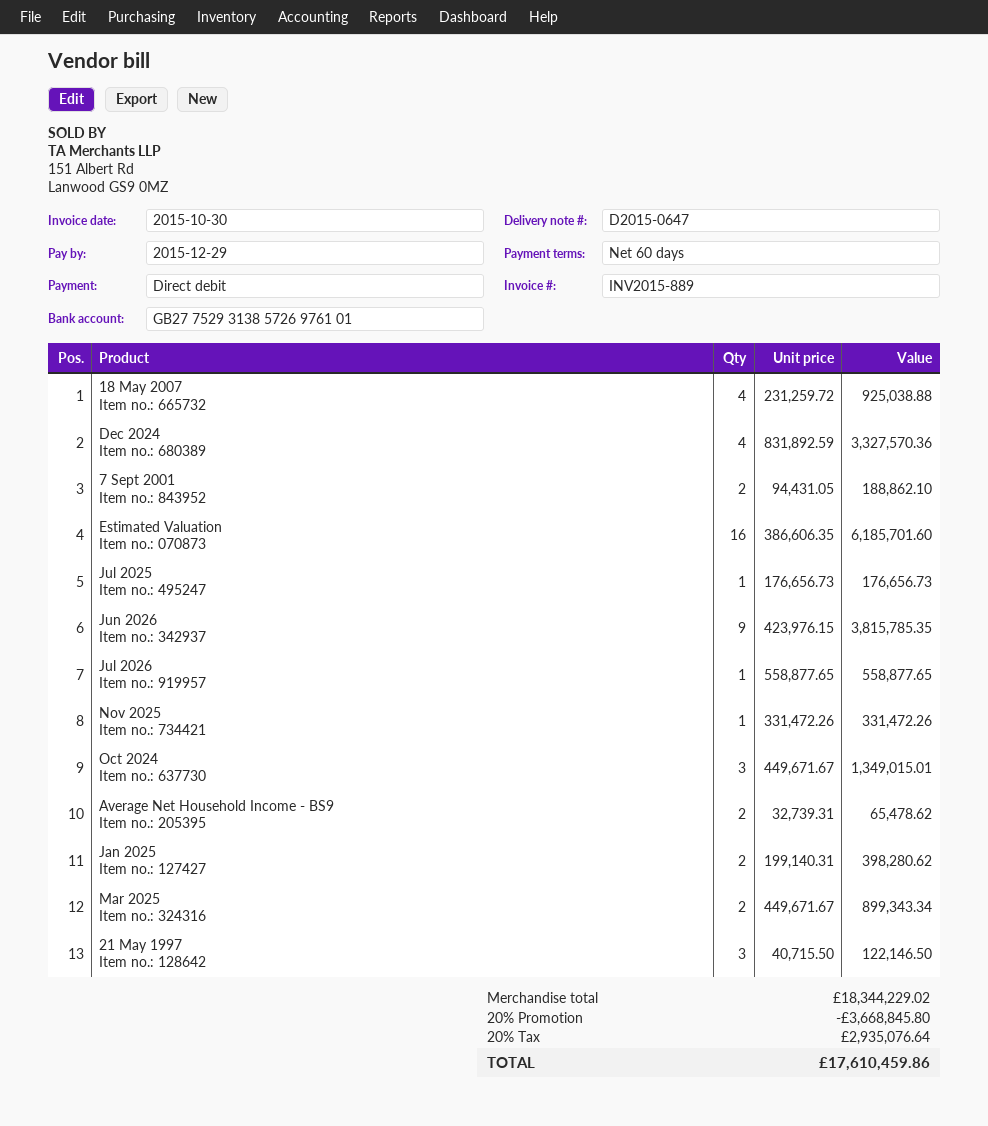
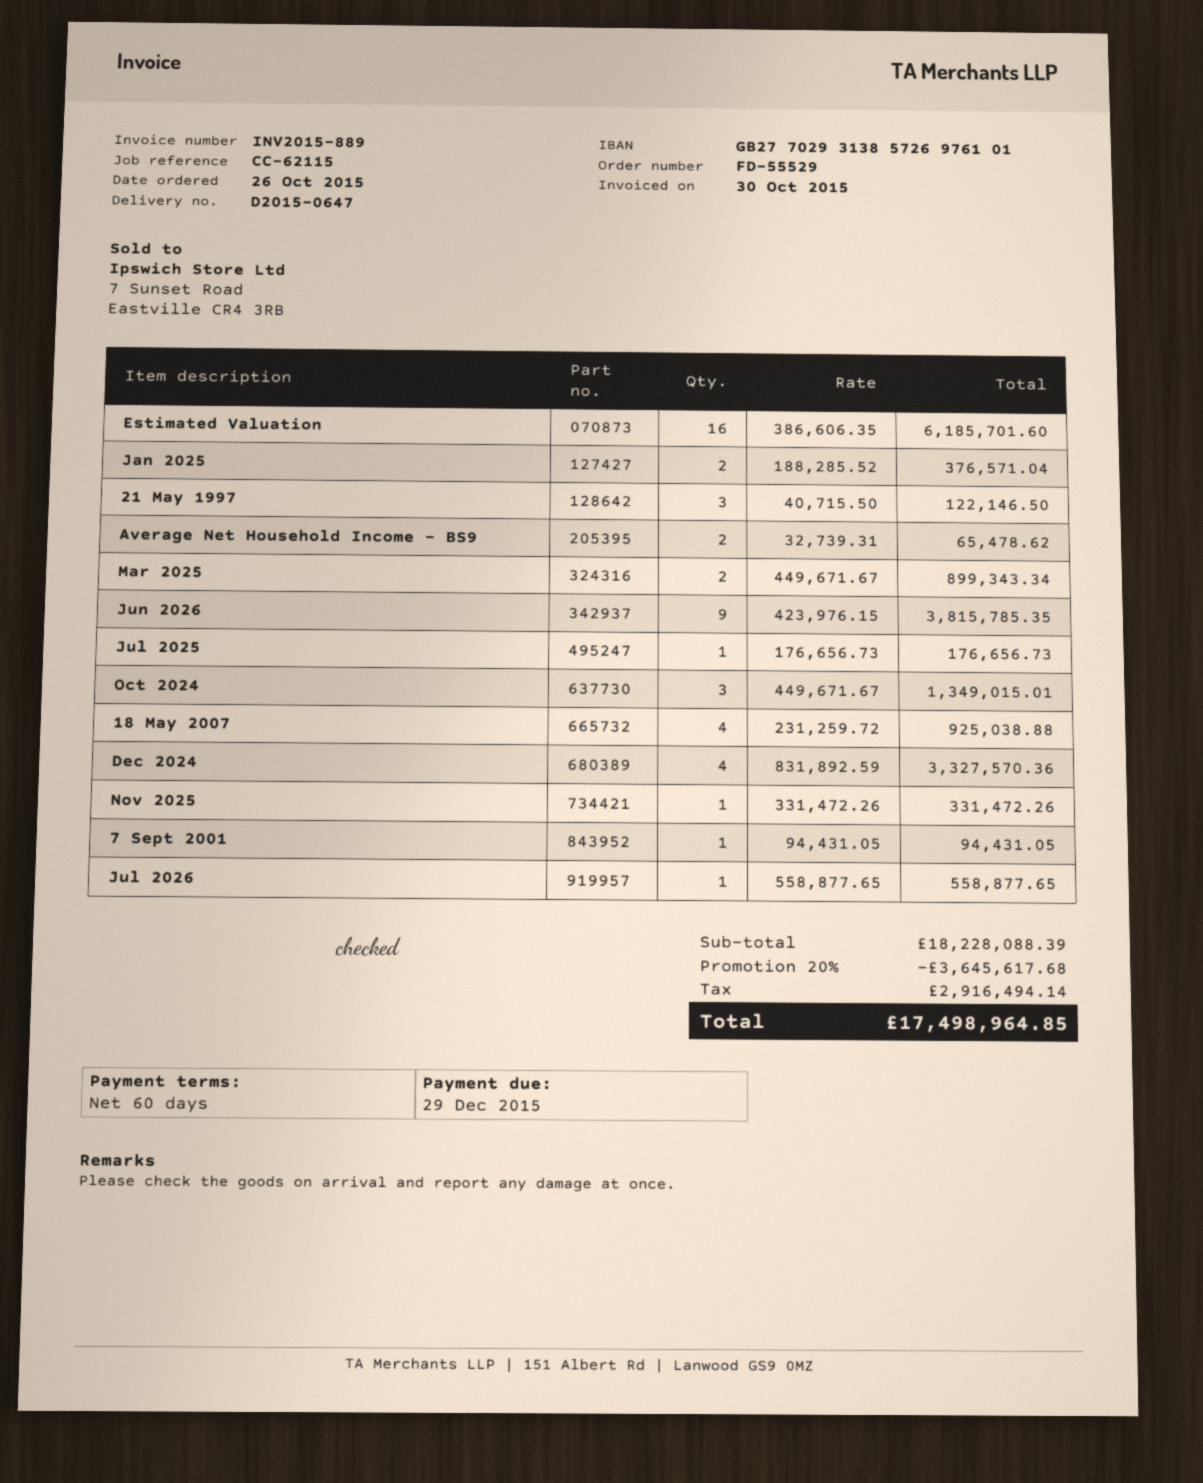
bank account: GB27752931385726976101 -> GB27702931385726976101
7 Sept 2001: 2 x 94431.05 = 188862.10 -> 1 x 94431.05 = 94431.05
Jan 2025: 2 x 199140.31 = 398280.62 -> 2 x 188285.52 = 376571.04
subtotal: 18344229.02 -> 18228088.39
discount: 20% = 3668845.80 -> 20% = 3645617.68
tax: 2935076.64 -> 2916494.14
total: 17610459.86 -> 17498964.85

